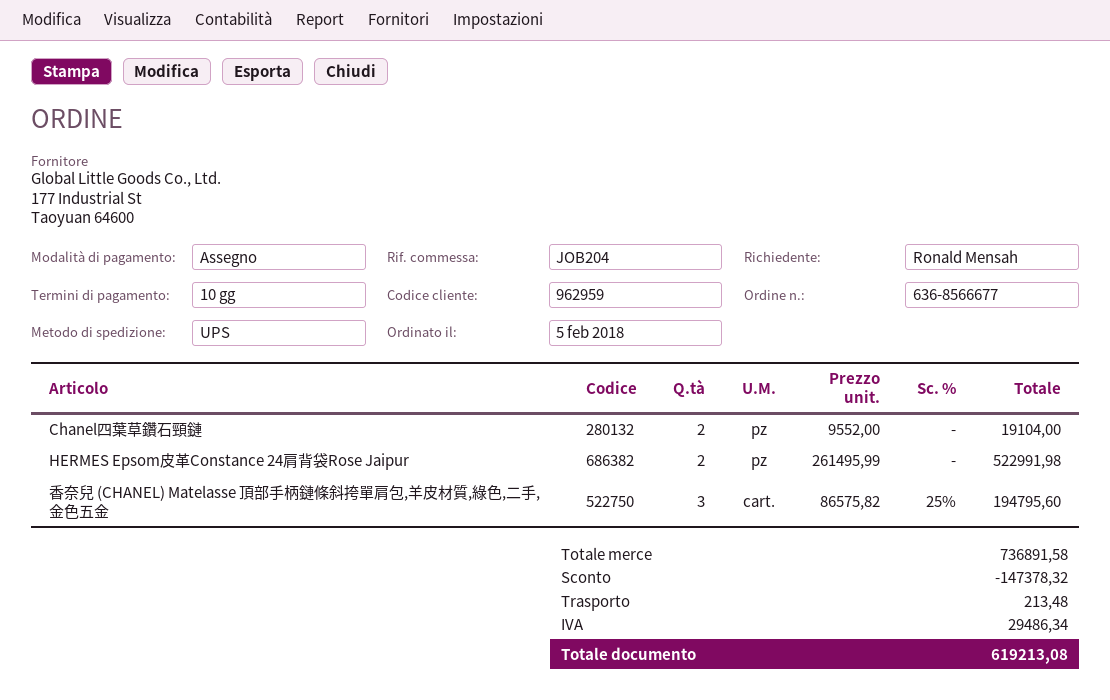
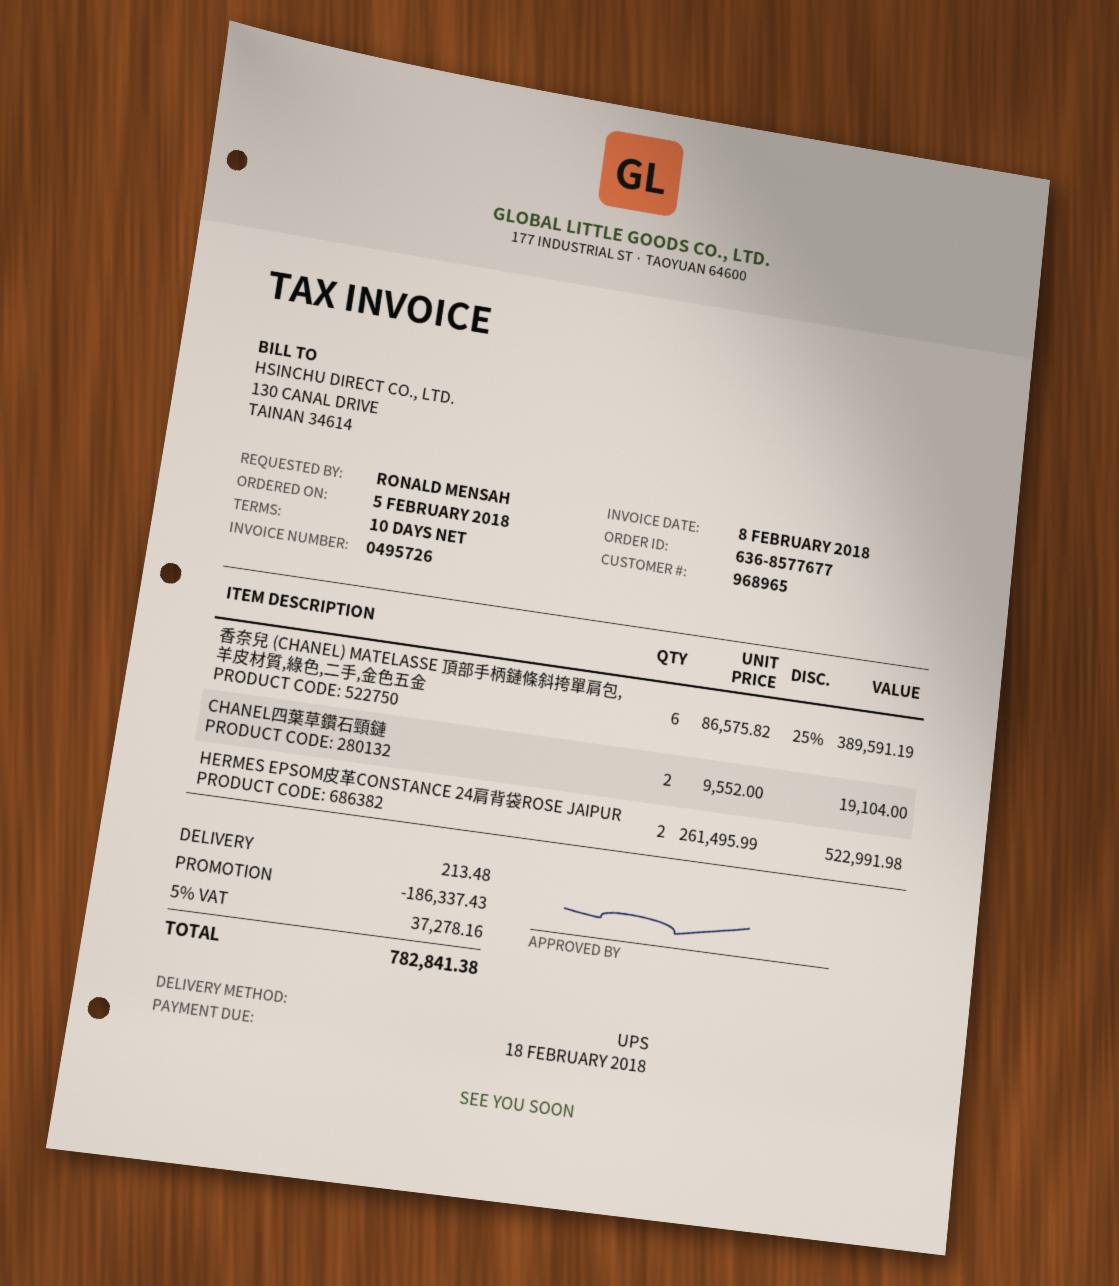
order number: 636-8566677 -> 636-8577677
customer number: 962959 -> 968965
香奈兒 (CHANEL) Matelasse 頂部手柄鏈條斜挎單肩包,羊皮材質,綠色,二手,金色五金: 3 x 86575.82 - 25% = 194795.60 -> 6 x 86575.82 - 25% = 389591.19
discount: 147378.32 -> 186337.43
tax: 29486.34 -> 37278.16
total: 619213.08 -> 782841.38

